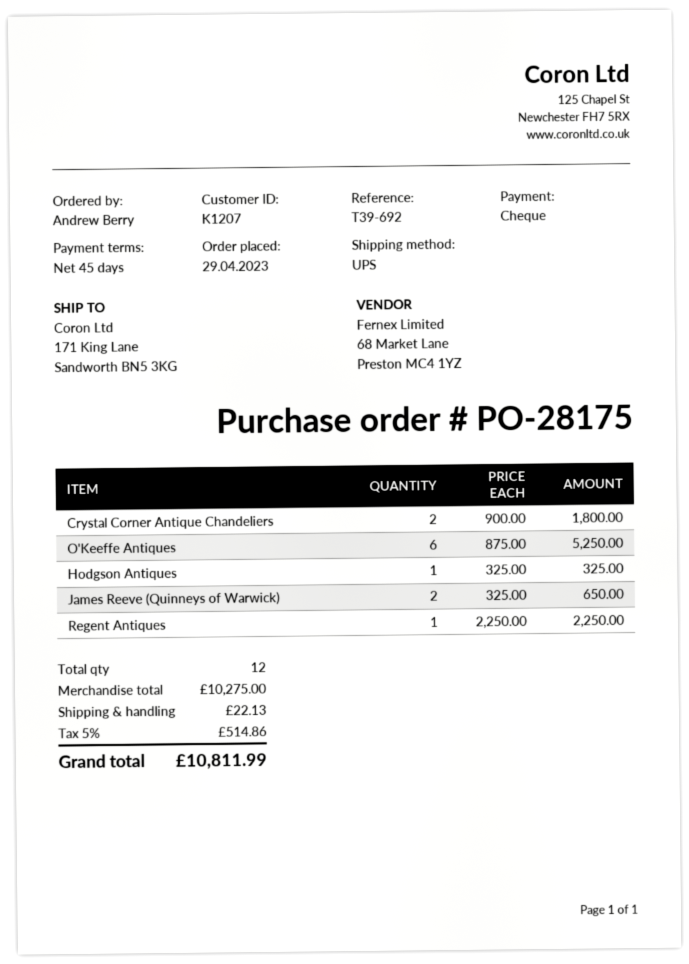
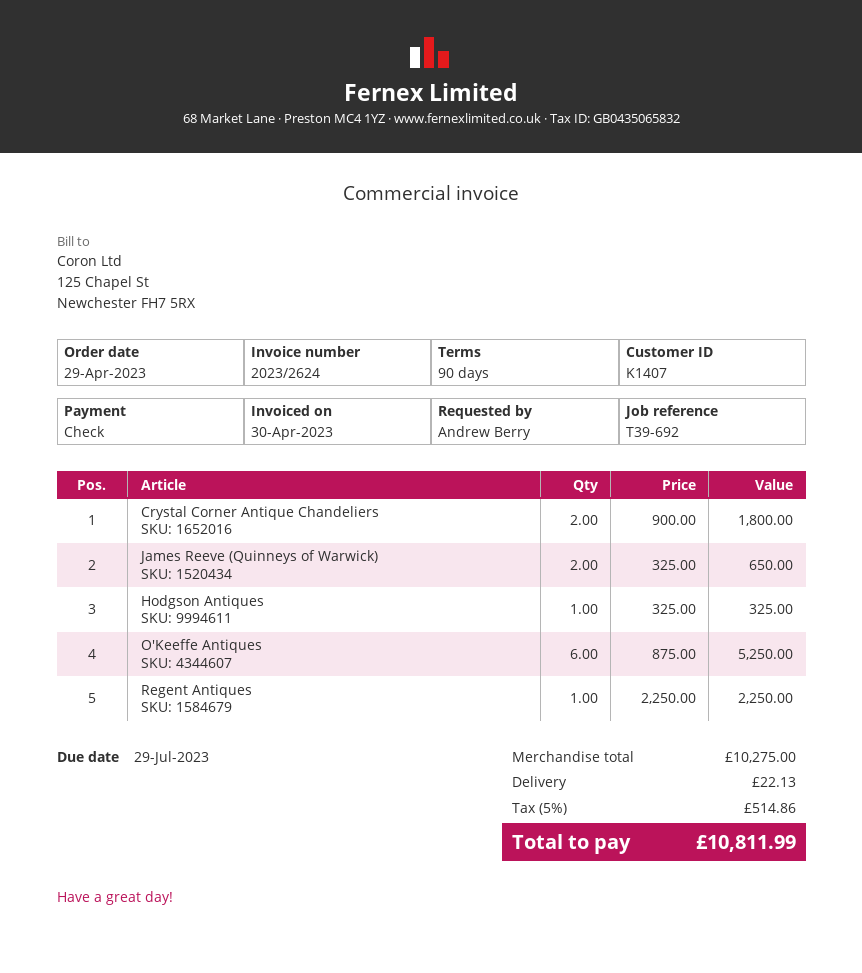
payment terms: 45 days -> 90 days
customer number: K1207 -> K1407

